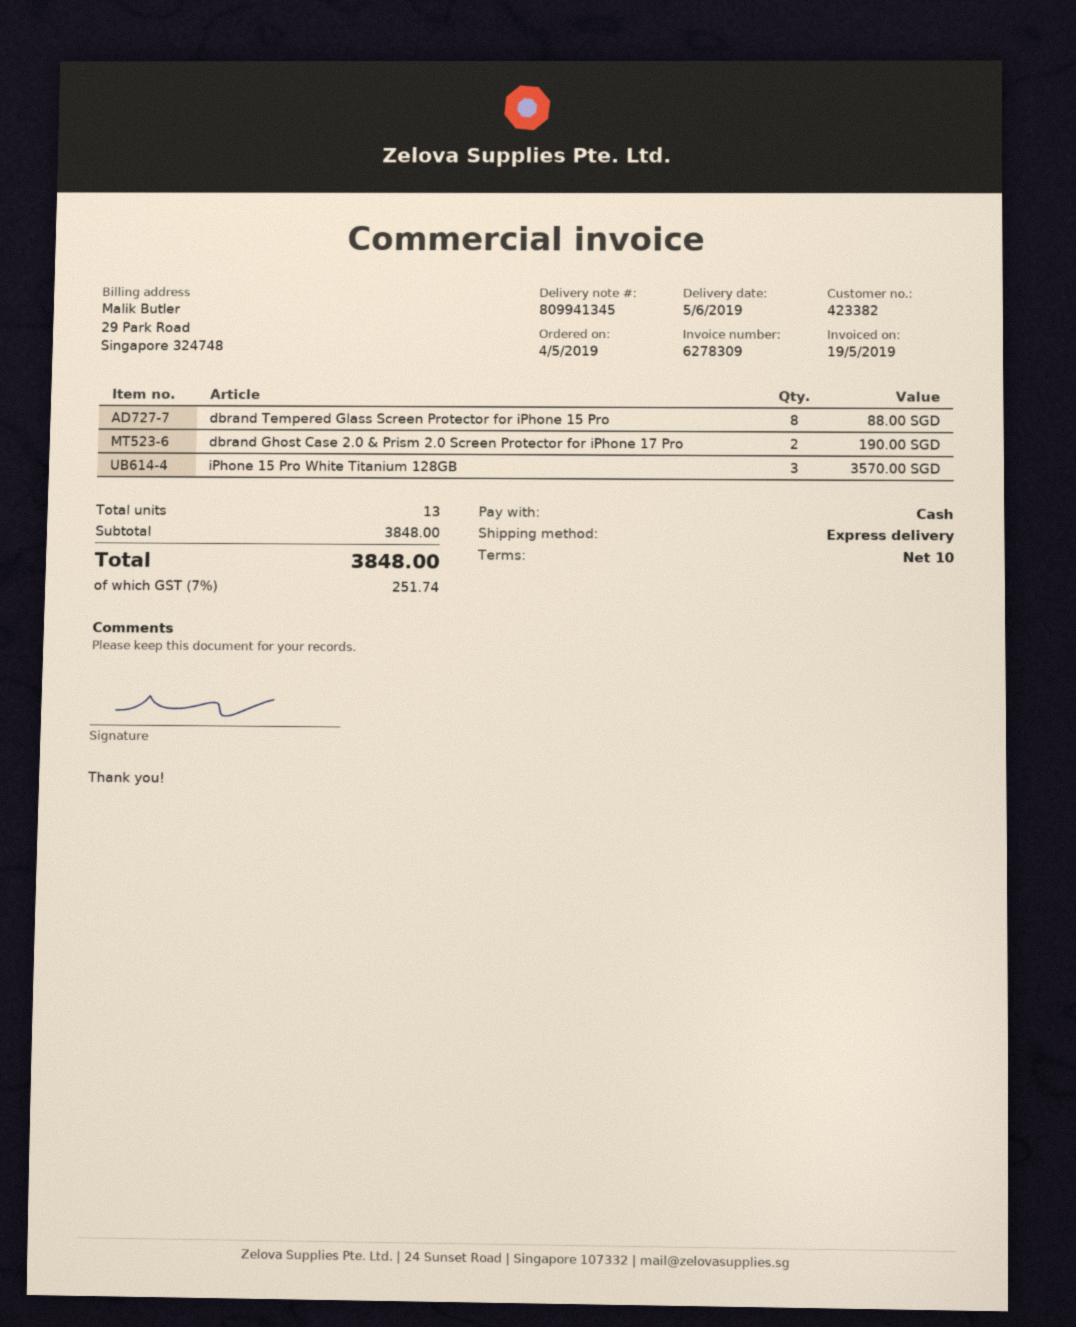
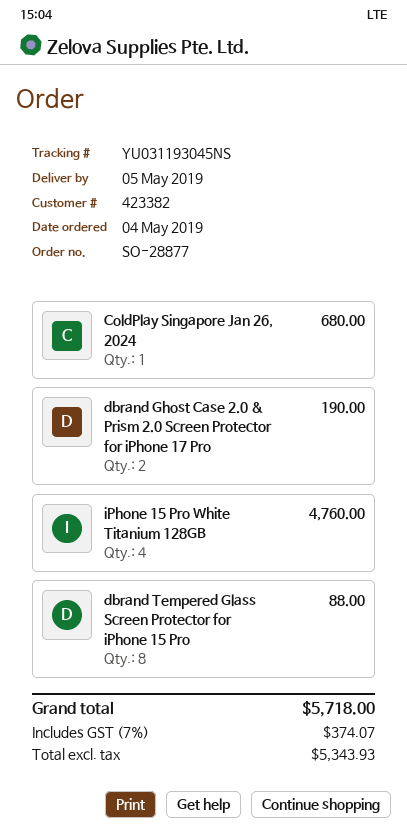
delivery date: 2019-06-05 -> 2019-05-05
iPhone 15 Pro White Titanium 128GB: 3 for 3570.00 -> 4 for 4760.00
ColdPlay Singapore Jan 26, 2024: none -> 1 for 680.00
tax: 7% = 251.74 -> 7% = 374.07
total: 3848.00 -> 5718.00

